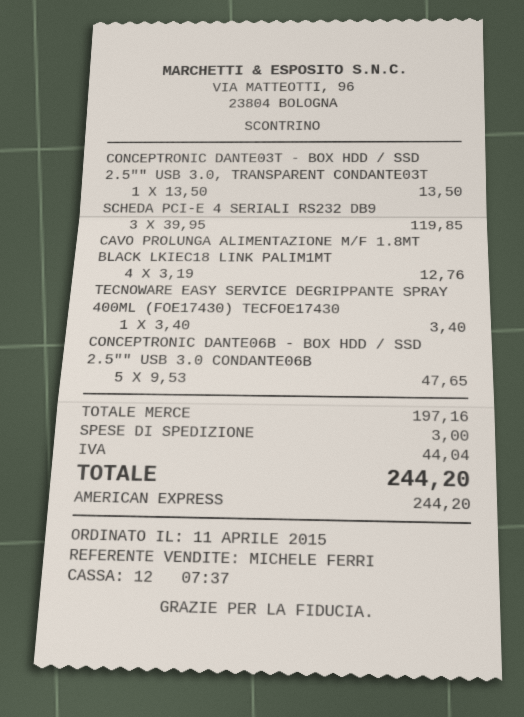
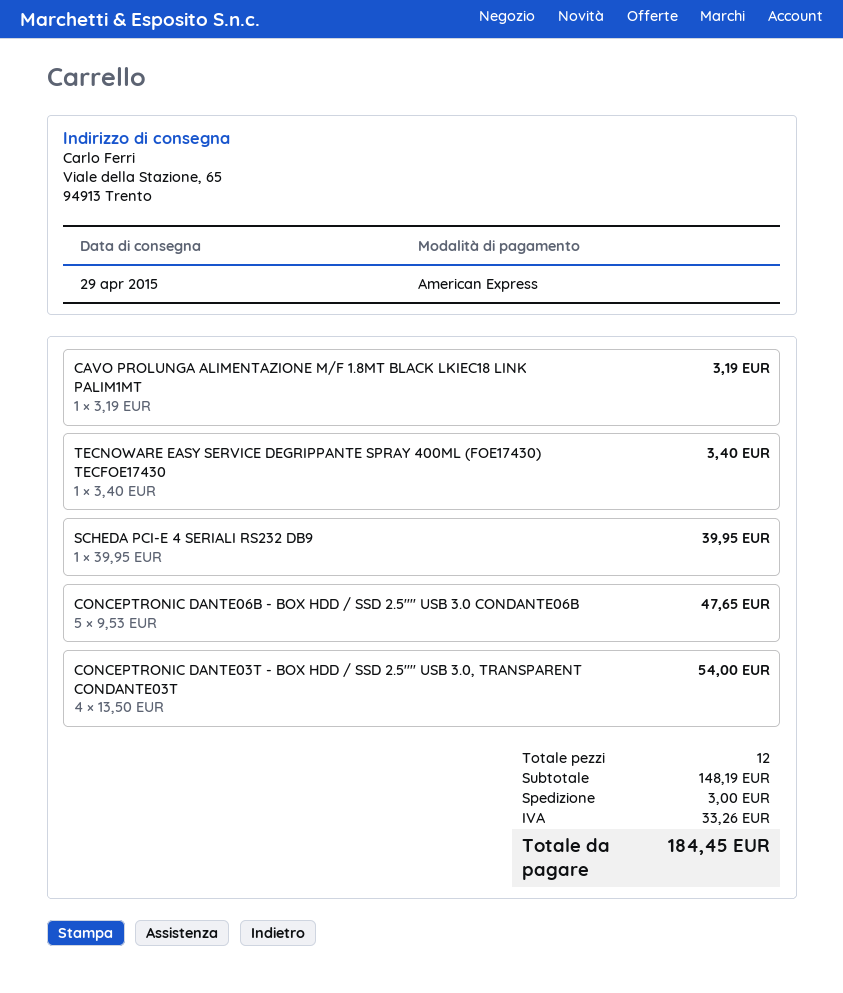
CONCEPTRONIC DANTE03T - BOX HDD / SSD 2.5"" USB 3.0, TRANSPARENT CONDANTE03T: 1 x 13.50 = 13.50 -> 4 x 13.50 = 54.00
SCHEDA PCI-E 4 SERIALI RS232 DB9: 3 x 39.95 = 119.85 -> 1 x 39.95 = 39.95
CAVO PROLUNGA ALIMENTAZIONE M/F 1.8MT BLACK LKIEC18 LINK PALIM1MT: 4 x 3.19 = 12.76 -> 1 x 3.19 = 3.19
subtotal: 197.16 -> 148.19
tax: 44.04 -> 33.26
total: 244.20 -> 184.45

